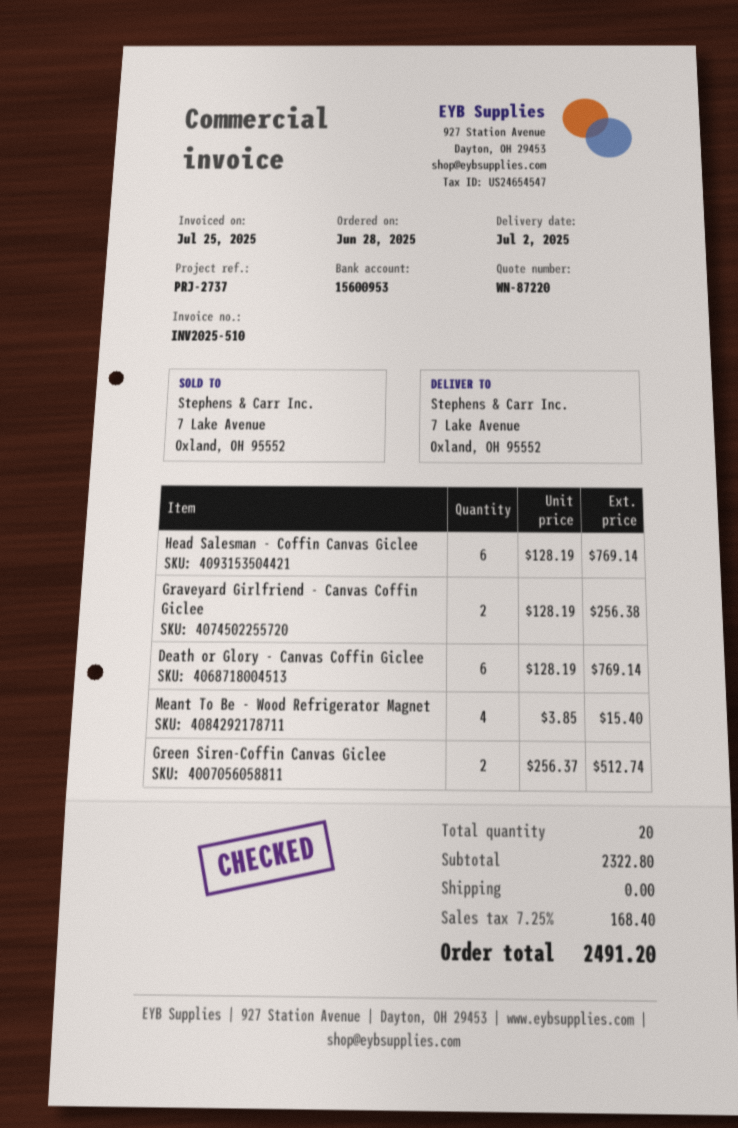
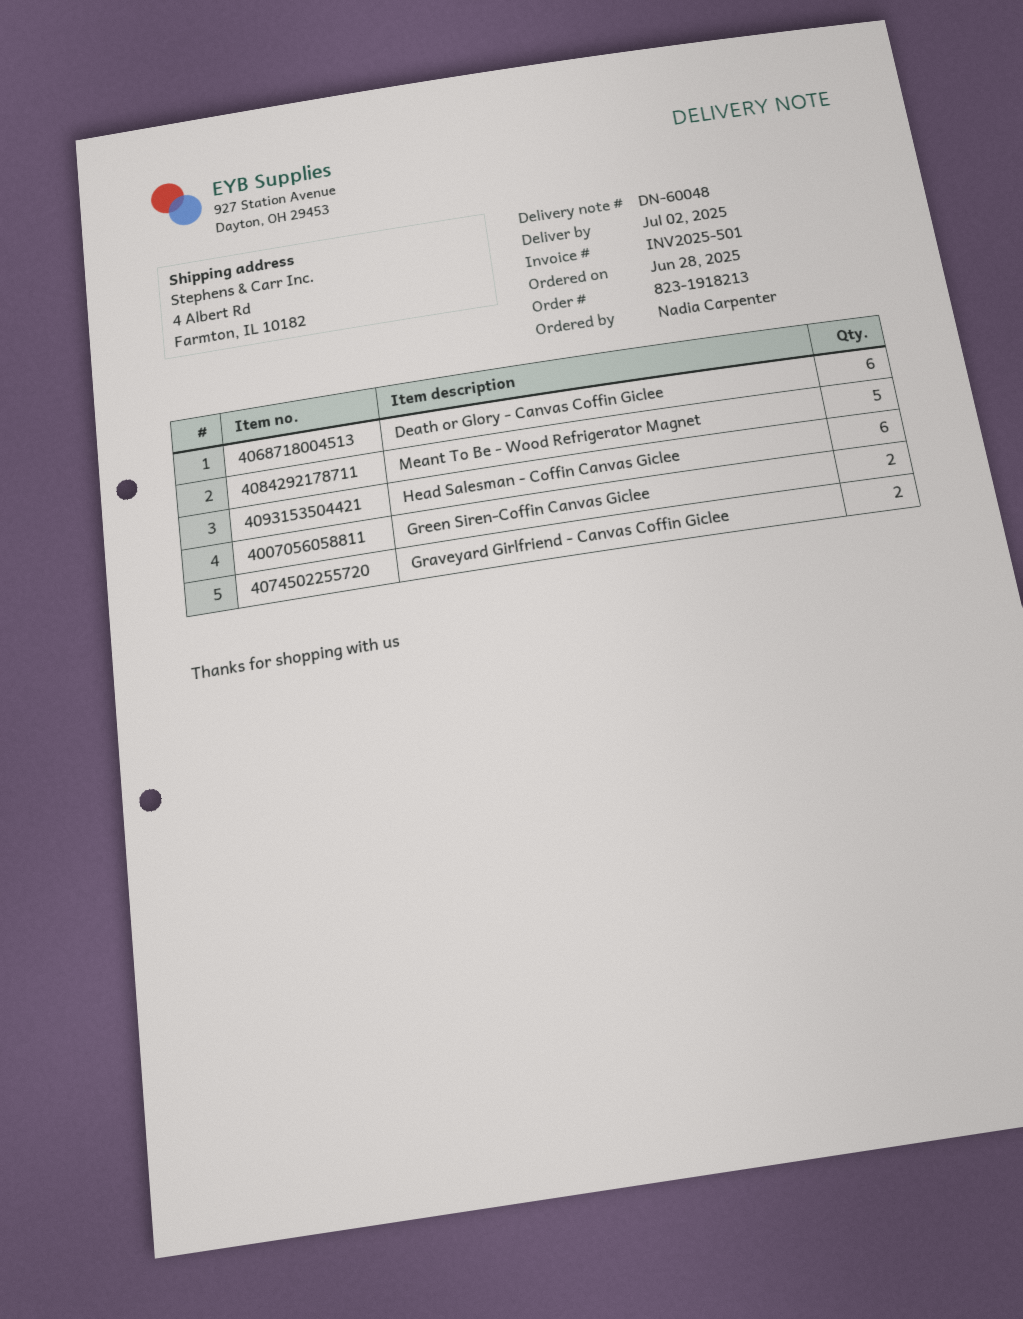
invoice number: INV2025-510 -> INV2025-501
ship to: 7 Lake Avenue, Oxland, OH 95552 -> 4 Albert Rd, Farmton, IL 10182
Meant To Be - Wood Refrigerator Magnet: 4 -> 5

